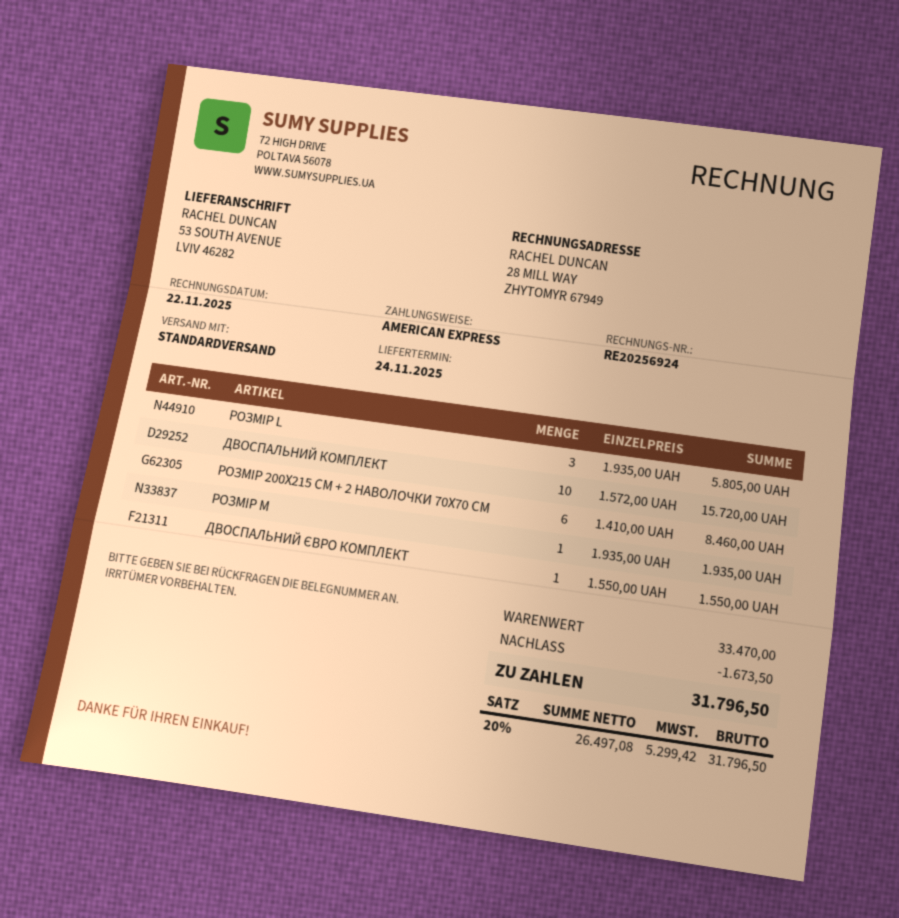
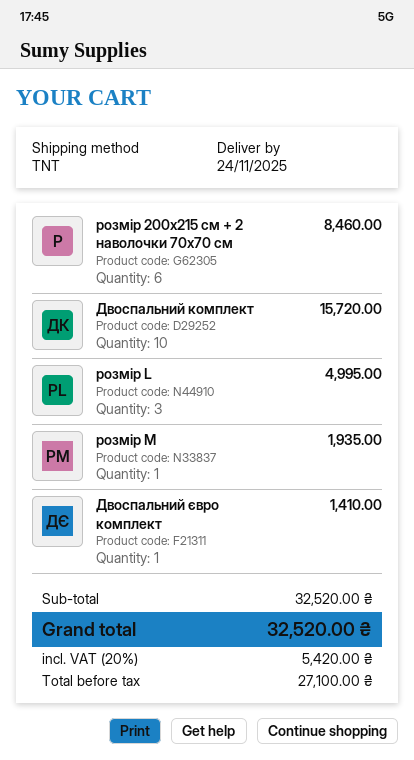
shipping method: standard -> TNT
РОЗМІР L: 3 for 5805.00 -> 3 for 4995.00
ДВОСПАЛЬНИЙ ЄВРО КОМПЛЕКТ: 1 for 1550.00 -> 1 for 1410.00
subtotal: 33470.00 -> 32520.00
discount: 1673.50 -> none
net: 26497.08 -> 27100.00
tax: 20% = 5299.42 -> 20% = 5420.00
total: 31796.50 -> 32520.00

